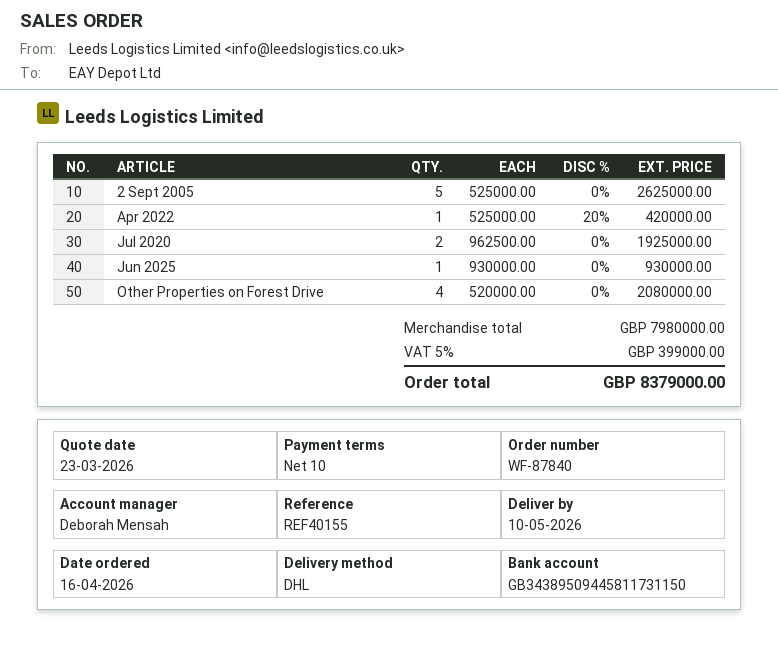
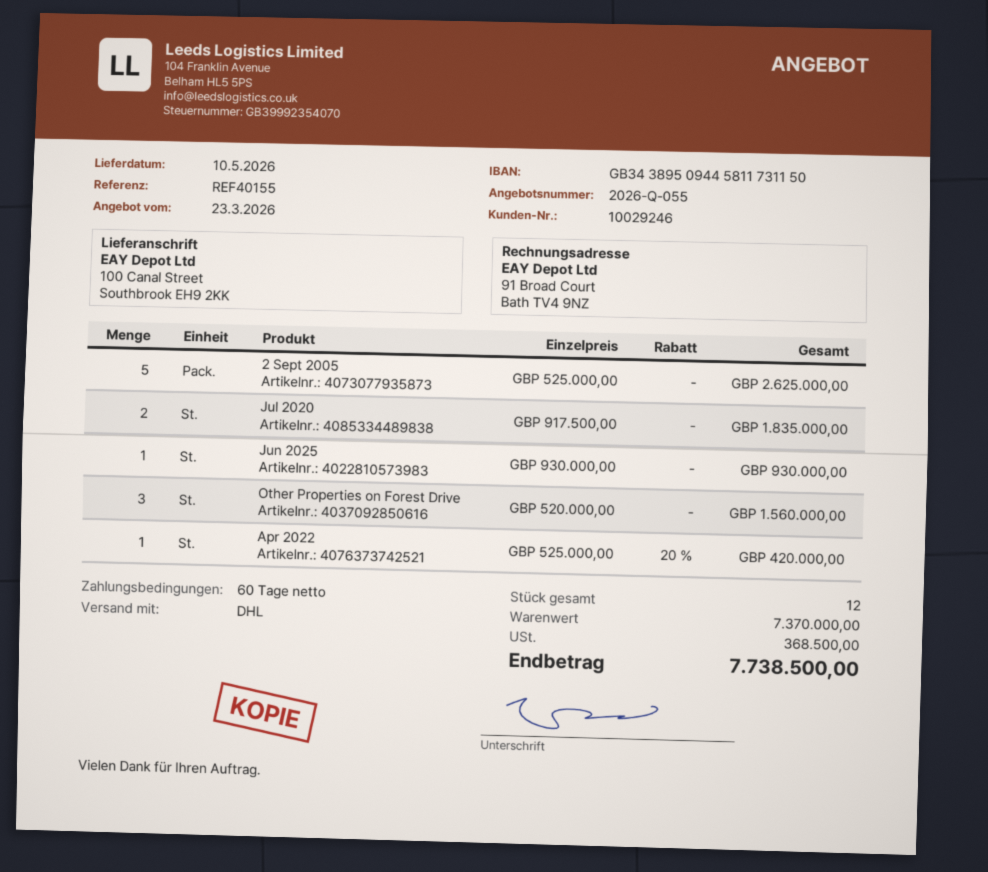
payment terms: 10 days -> 60 days
Jul 2020: 2 x 962500.00 = 1925000.00 -> 2 x 917500.00 = 1835000.00
Other Properties on Forest Drive: 4 x 520000.00 = 2080000.00 -> 3 x 520000.00 = 1560000.00
subtotal: 7980000.00 -> 7370000.00
tax: 399000.00 -> 368500.00
total: 8379000.00 -> 7738500.00

